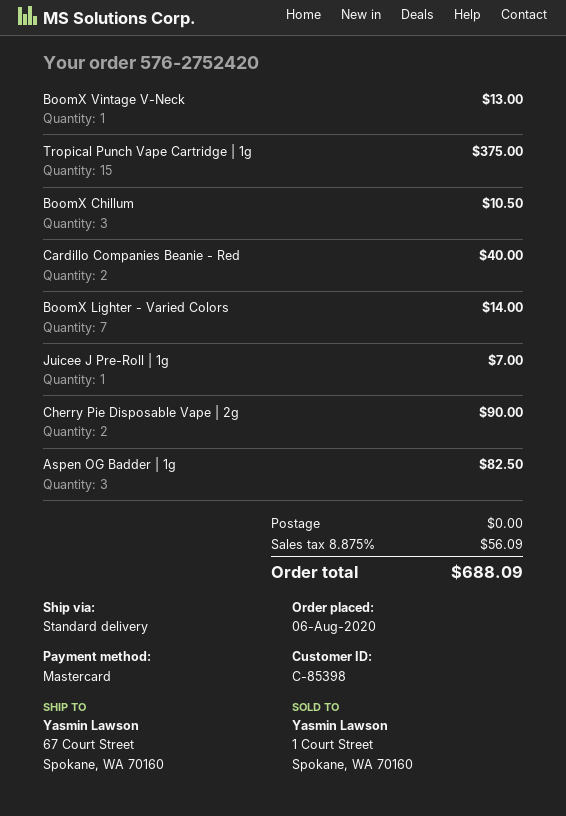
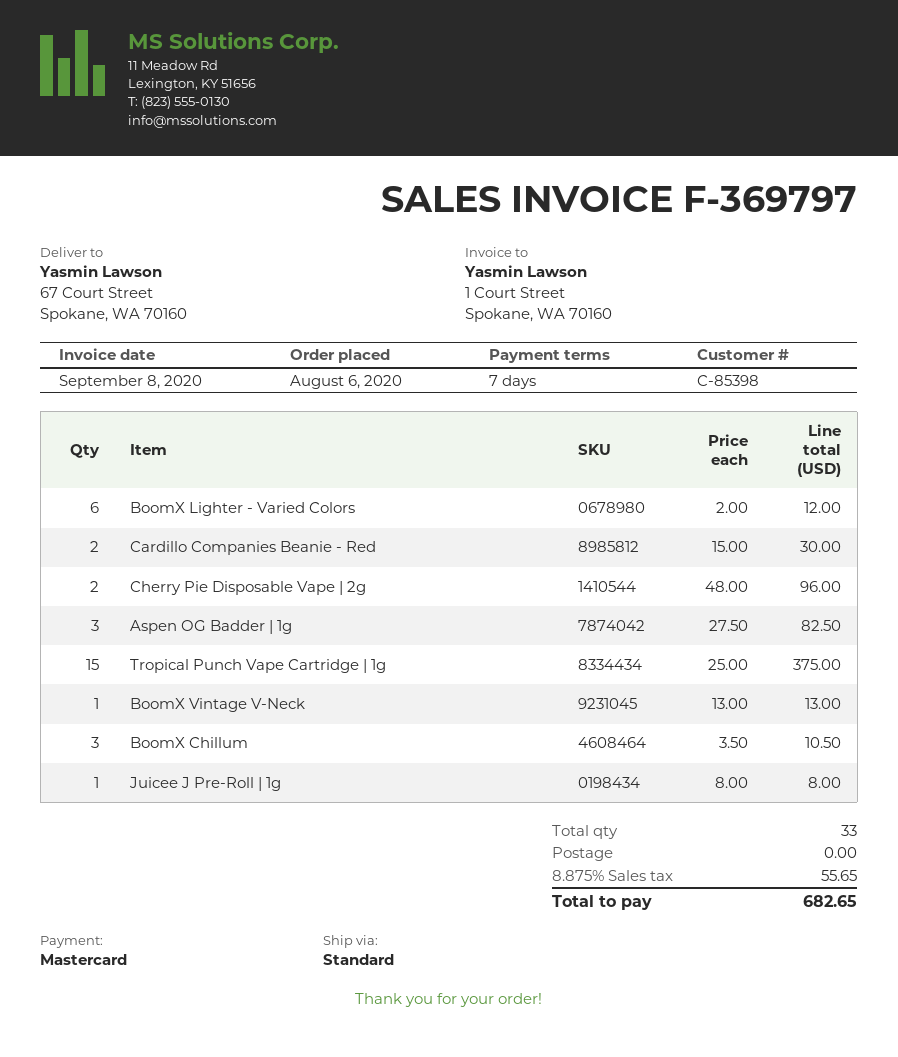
Cardillo Companies Beanie - Red: 2 for 40.00 -> 2 for 30.00
BoomX Lighter - Varied Colors: 7 for 14.00 -> 6 for 12.00
Juicee J Pre-Roll | 1g: 1 for 7.00 -> 1 for 8.00
Cherry Pie Disposable Vape | 2g: 2 for 90.00 -> 2 for 96.00
tax: 8.875% = 56.09 -> 8.875% = 55.65
total: 688.09 -> 682.65

